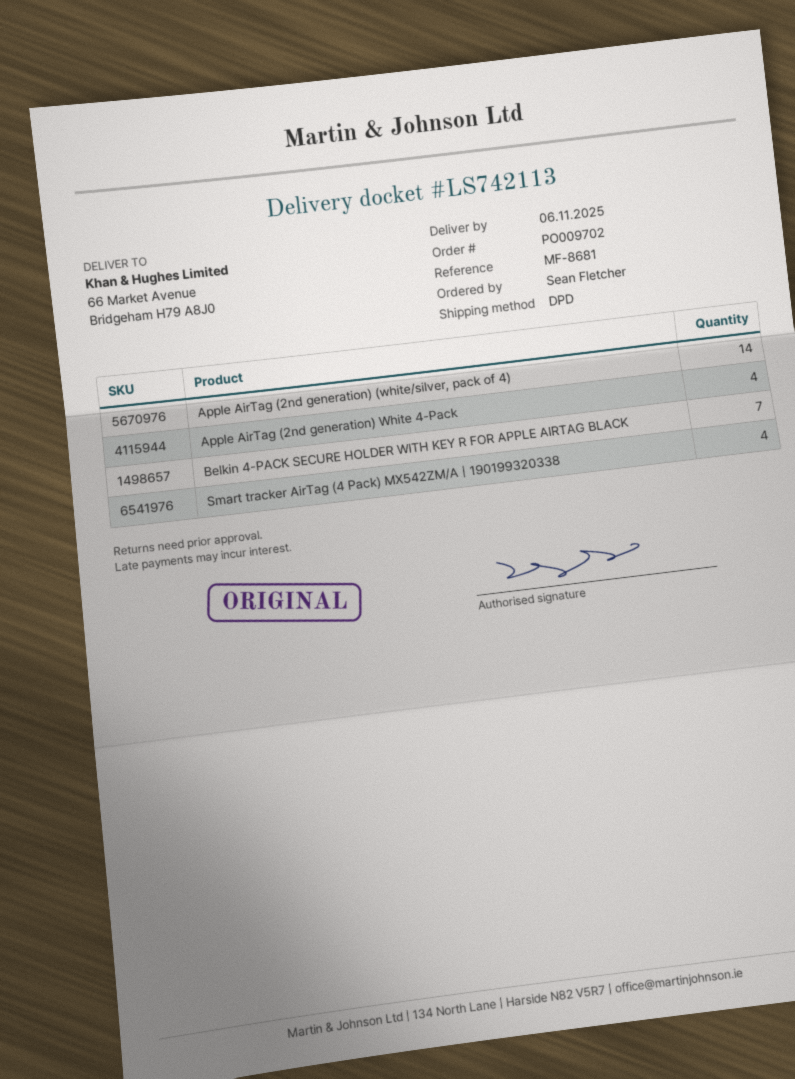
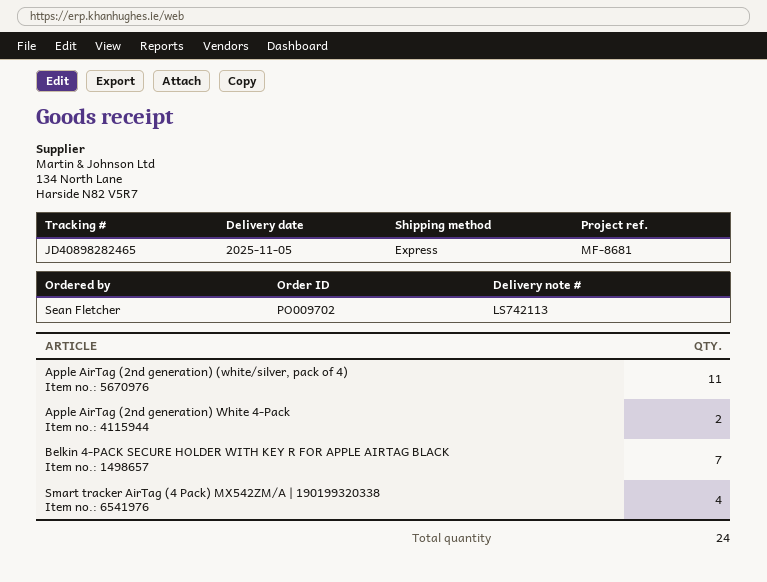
delivery date: 2025-11-06 -> 2025-11-05
shipping method: DPD -> express
Apple AirTag (2nd generation) (white/silver, pack of 4): 14 -> 11
Apple AirTag (2nd generation) White 4-Pack: 4 -> 2

